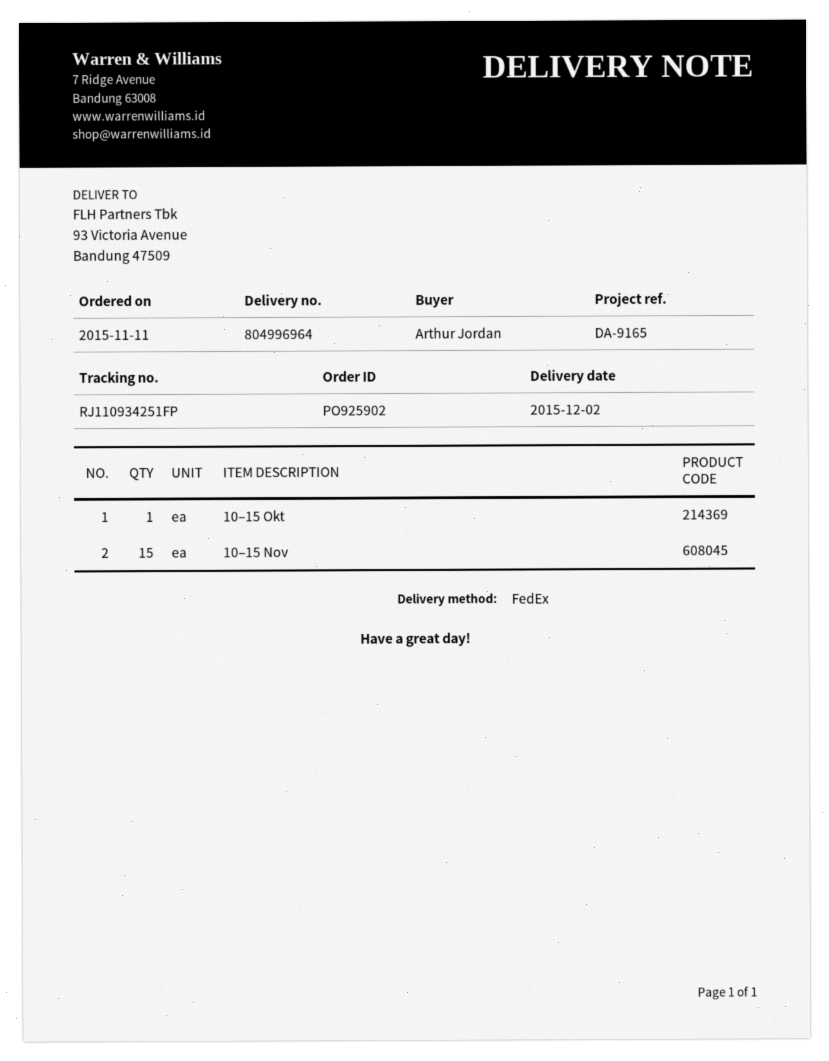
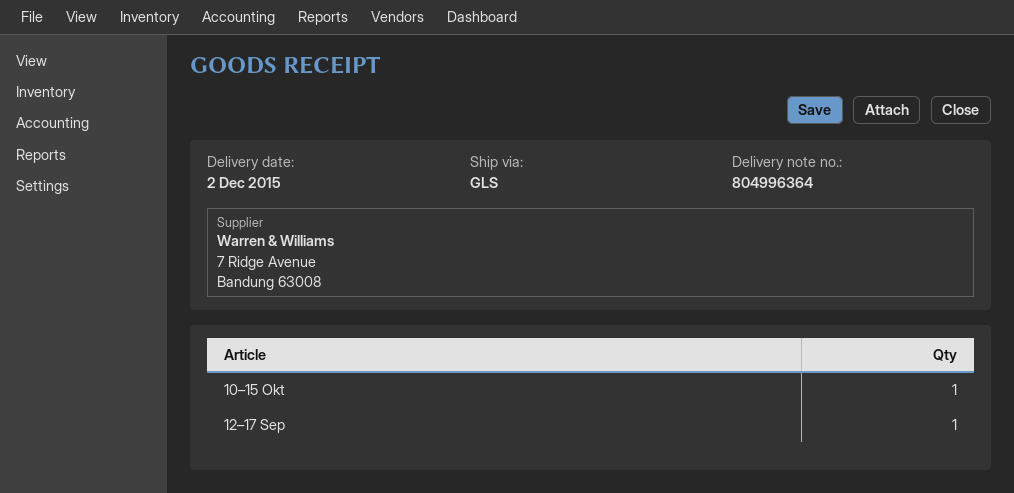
delivery note number: 804996964 -> 804996364
shipping method: FedEx -> GLS
10–15 Nov: 15 -> none
12–17 Sep: none -> 1

